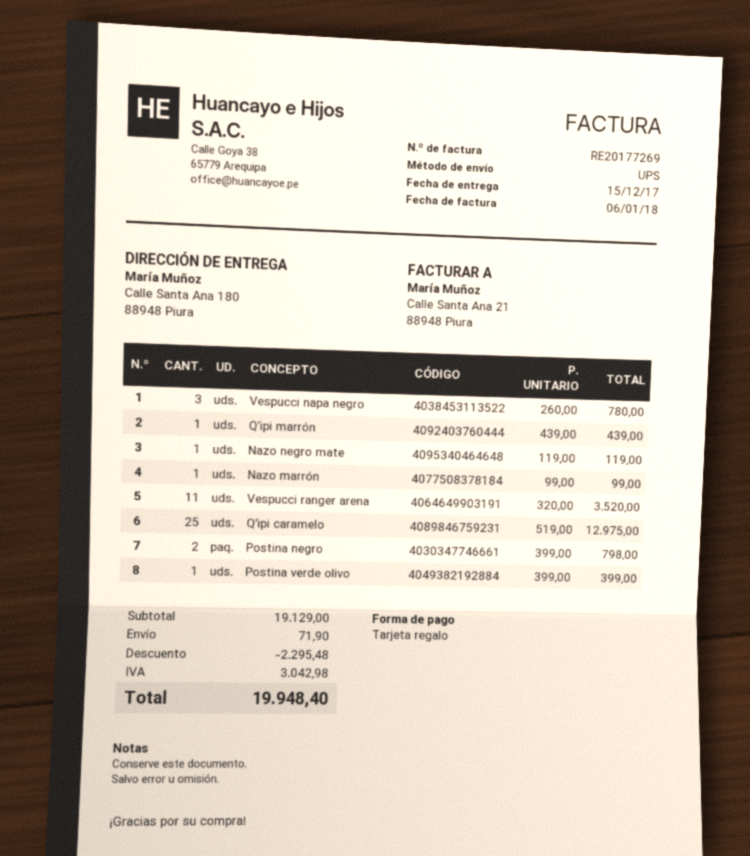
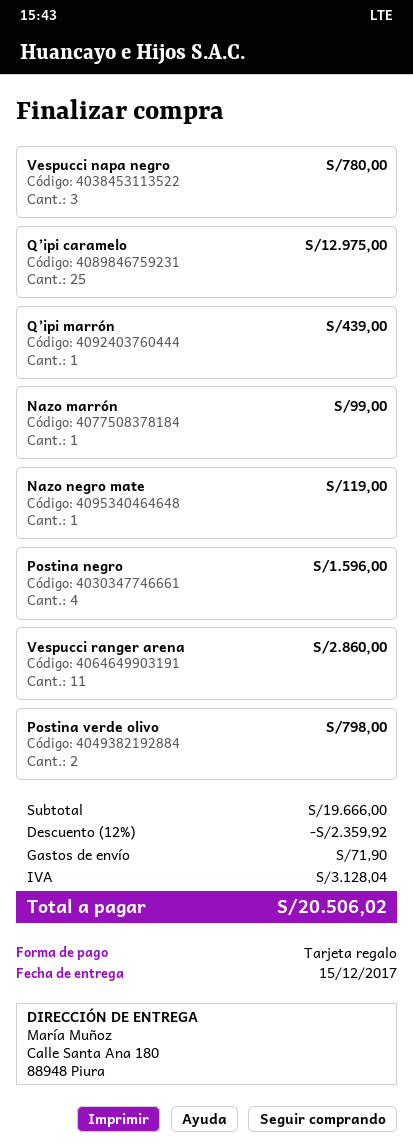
Vespucci ranger arena: 11 for 3520.00 -> 11 for 2860.00
Postina negro: 2 for 798.00 -> 4 for 1596.00
Postina verde olivo: 1 for 399.00 -> 2 for 798.00
subtotal: 19129.00 -> 19666.00
discount: 2295.48 -> 2359.92
tax: 3042.98 -> 3128.04
total: 19948.40 -> 20506.02

